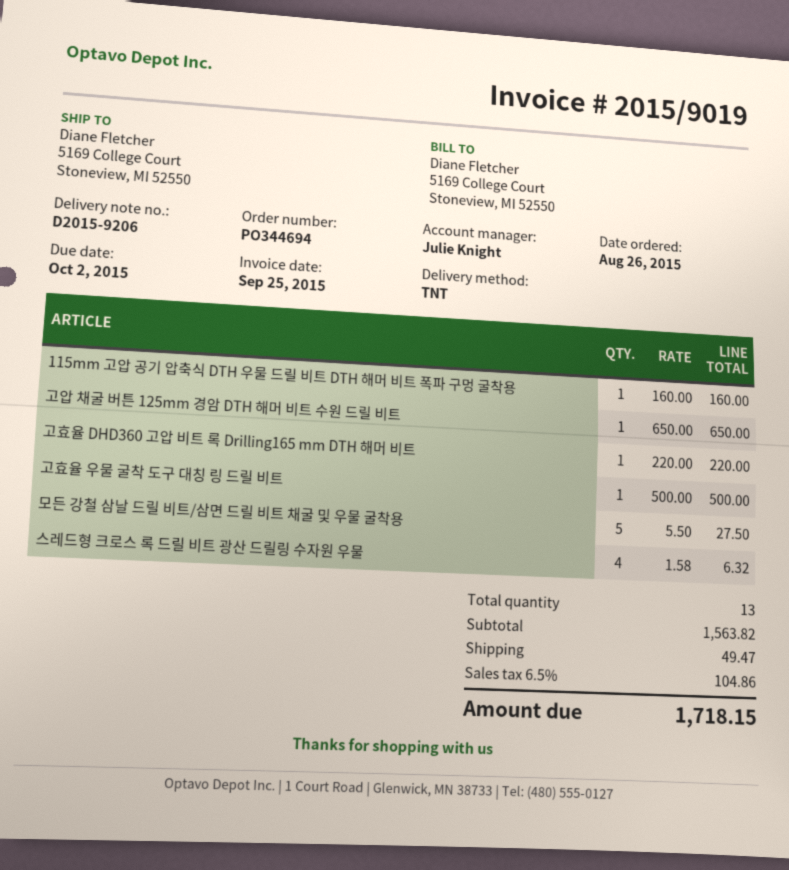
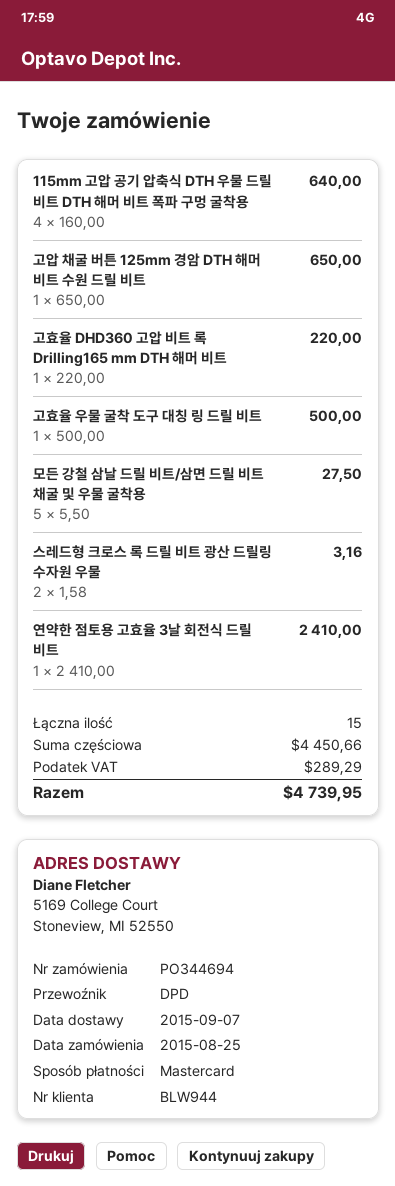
order date: 2015-08-26 -> 2015-08-25
shipping method: TNT -> DPD
115mm 고압 공기 압축식 DTH 우물 드릴 비트 DTH 해머 비트 폭파 구멍 굴착용: 1 x 160.00 = 160.00 -> 4 x 160.00 = 640.00
스레드형 크로스 록 드릴 비트 광산 드릴링 수자원 우물: 4 x 1.58 = 6.32 -> 2 x 1.58 = 3.16
연약한 점토용 고효율 3날 회전식 드릴 비트: none -> 1 x 2410.00 = 2410.00
total quantity: 13 -> 15
subtotal: 1563.82 -> 4450.66
shipping: 49.47 -> none
tax: 104.86 -> 289.29
total: 1718.15 -> 4739.95

